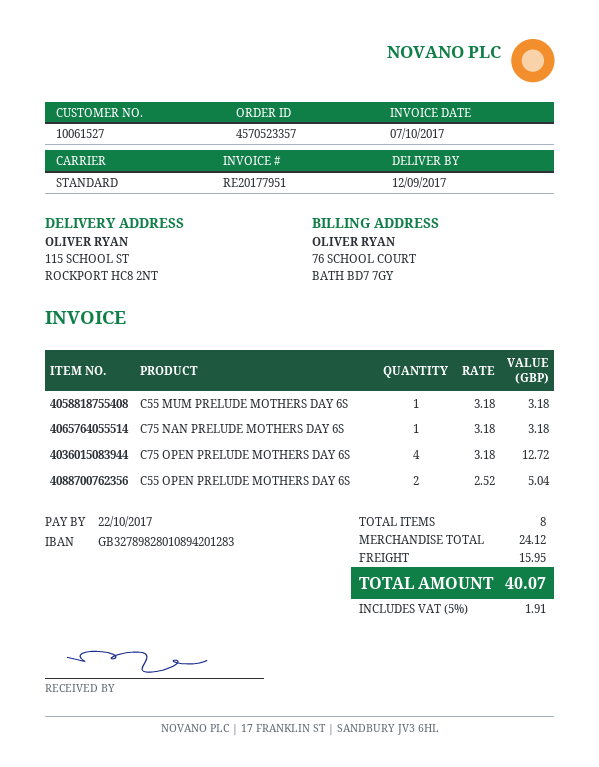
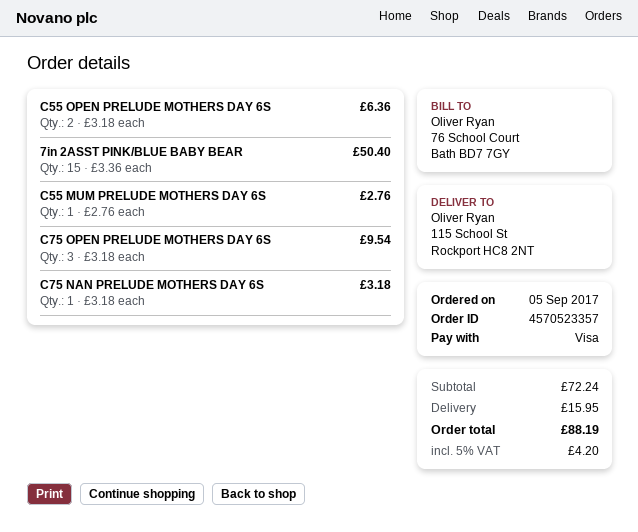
C55 MUM PRELUDE MOTHERS DAY 6S: 1 x 3.18 = 3.18 -> 1 x 2.76 = 2.76
C75 OPEN PRELUDE MOTHERS DAY 6S: 4 x 3.18 = 12.72 -> 3 x 3.18 = 9.54
C55 OPEN PRELUDE MOTHERS DAY 6S: 2 x 2.52 = 5.04 -> 2 x 3.18 = 6.36
7in 2ASST PINK/BLUE BABY BEAR: none -> 15 x 3.36 = 50.40
subtotal: 24.12 -> 72.24
tax: 5% = 1.91 -> 5% = 4.20
total: 40.07 -> 88.19

